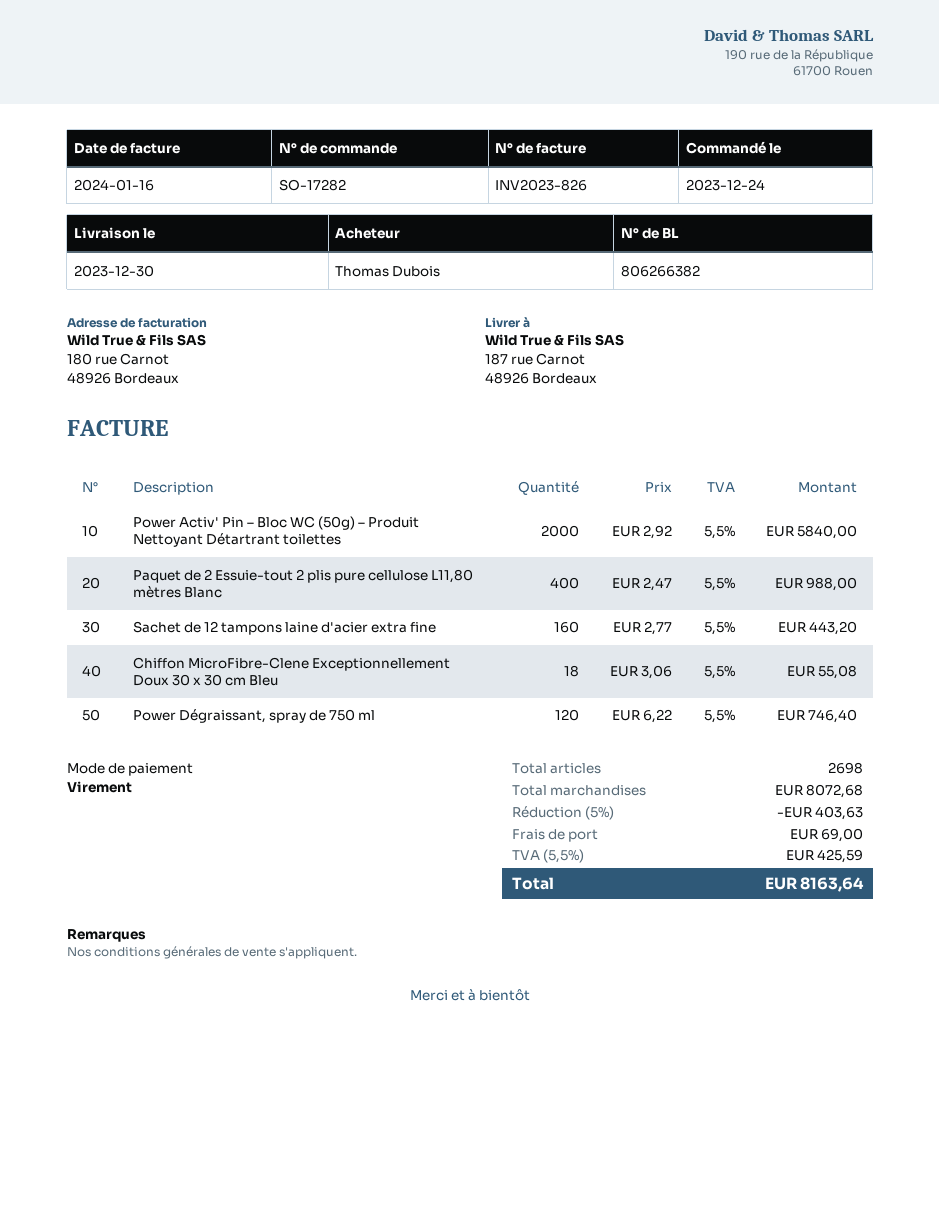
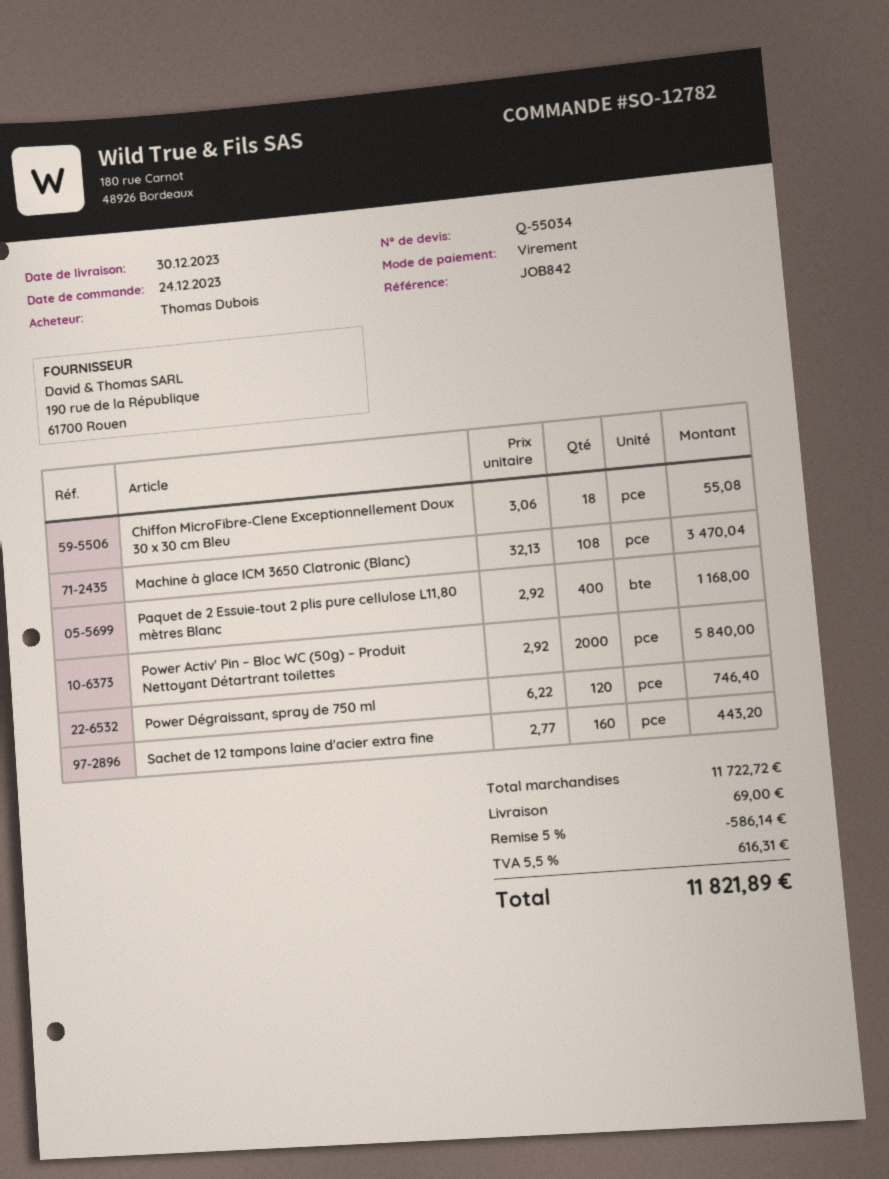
order number: SO-17282 -> SO-12782
Paquet de 2 Essuie-tout 2 plis pure cellulose L11,80 mètres Blanc: 400 x 2.47 = 988.00 -> 400 x 2.92 = 1168.00
Machine à glace ICM 3650 Clatronic (Blanc): none -> 108 x 32.13 = 3470.04
subtotal: 8072.68 -> 11722.72
discount: 5% = 403.63 -> 5% = 586.14
tax: 5.5% = 425.59 -> 5.5% = 616.31
total: 8163.64 -> 11821.89

